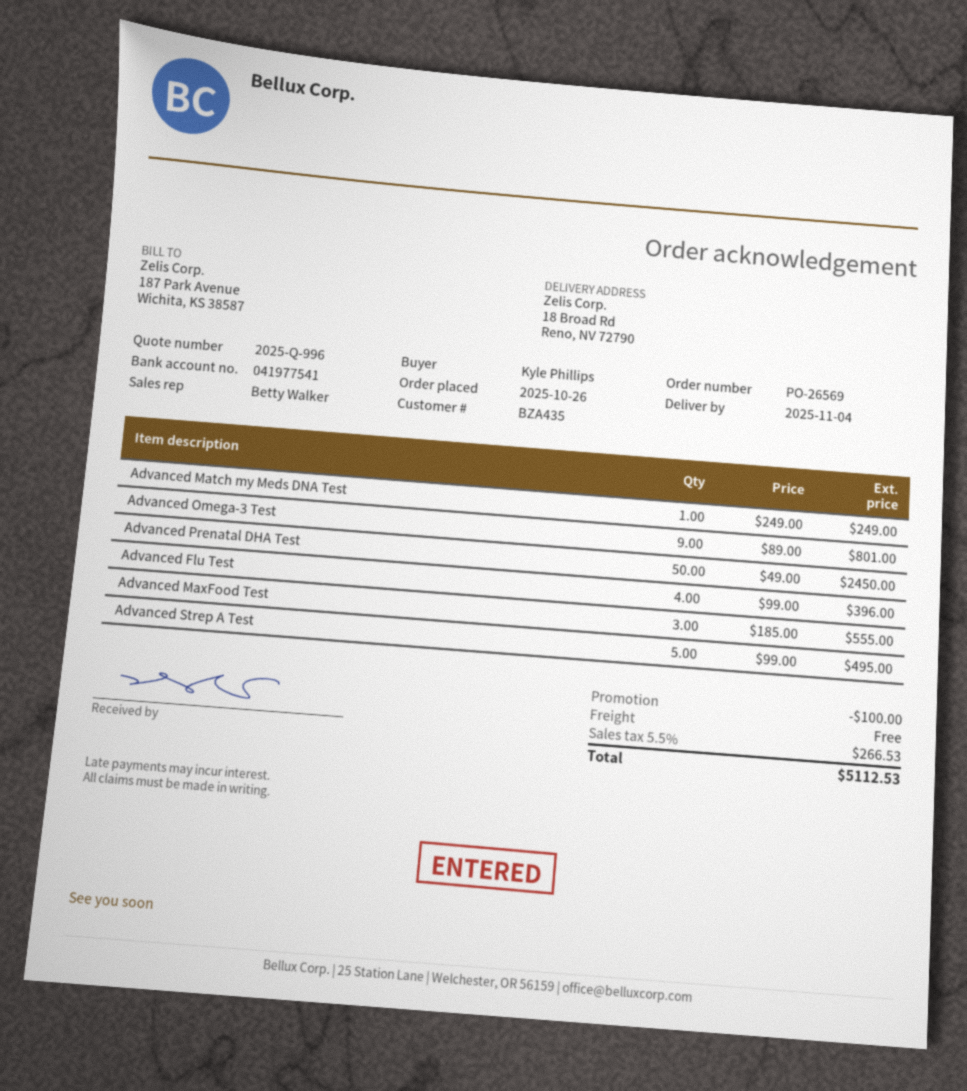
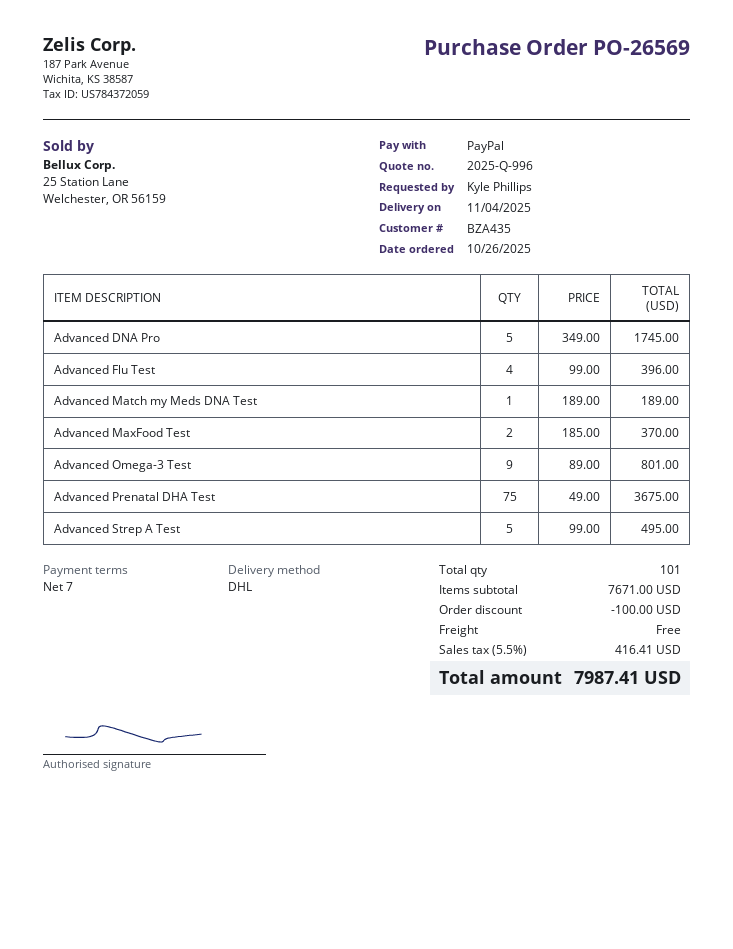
Advanced Match my Meds DNA Test: 1 x 249.00 = 249.00 -> 1 x 189.00 = 189.00
Advanced Prenatal DHA Test: 50 x 49.00 = 2450.00 -> 75 x 49.00 = 3675.00
Advanced MaxFood Test: 3 x 185.00 = 555.00 -> 2 x 185.00 = 370.00
Advanced DNA Pro: none -> 5 x 349.00 = 1745.00
tax: 5.5% = 266.53 -> 5.5% = 416.41
total: 5112.53 -> 7987.41

